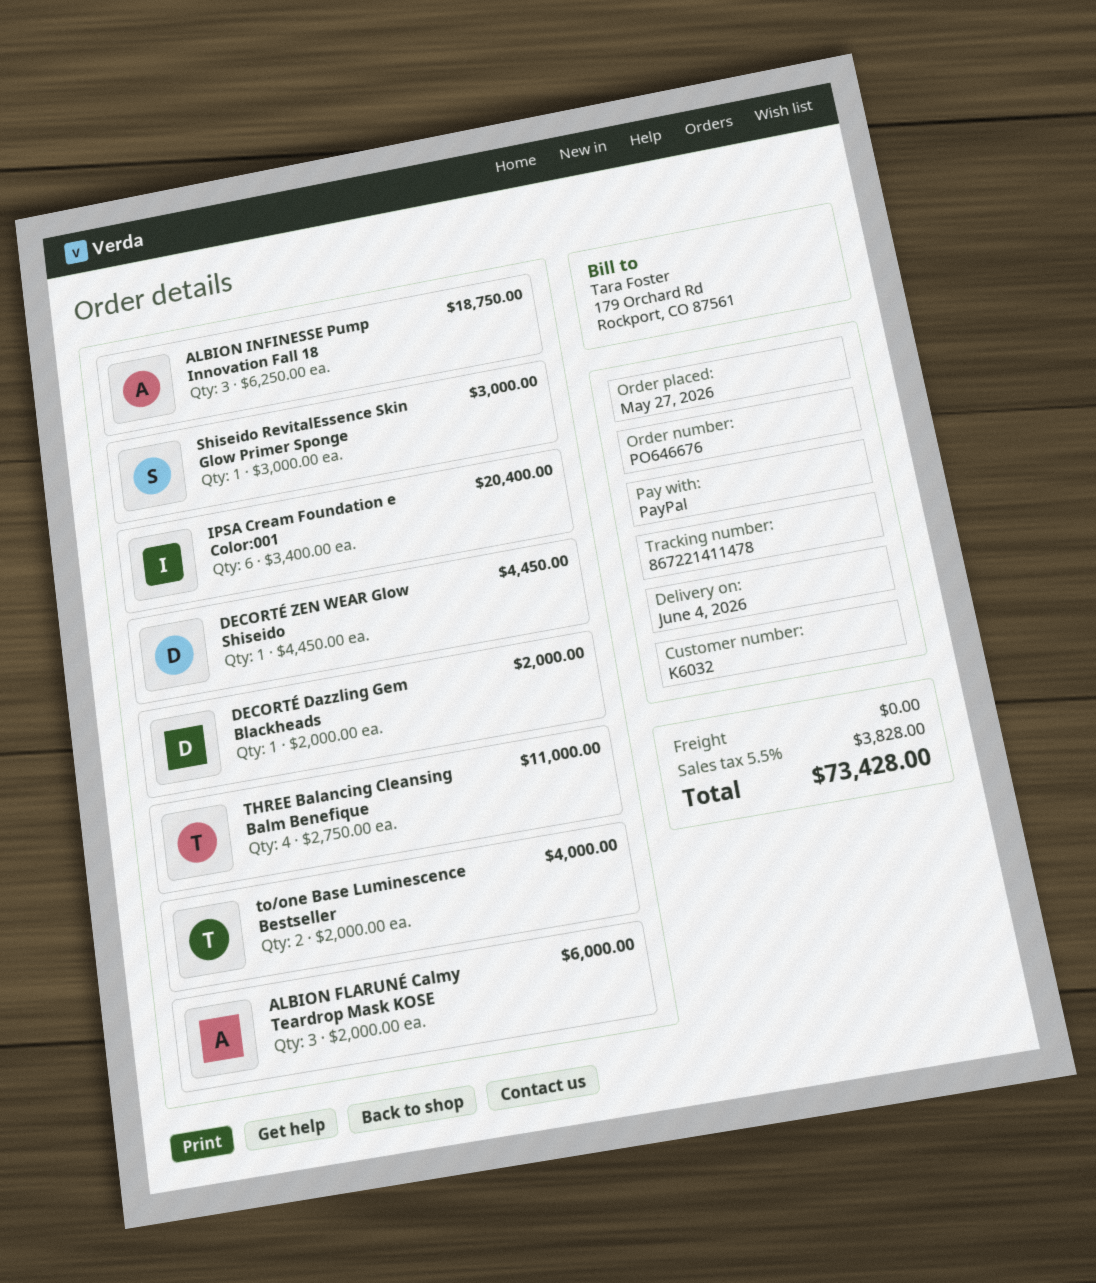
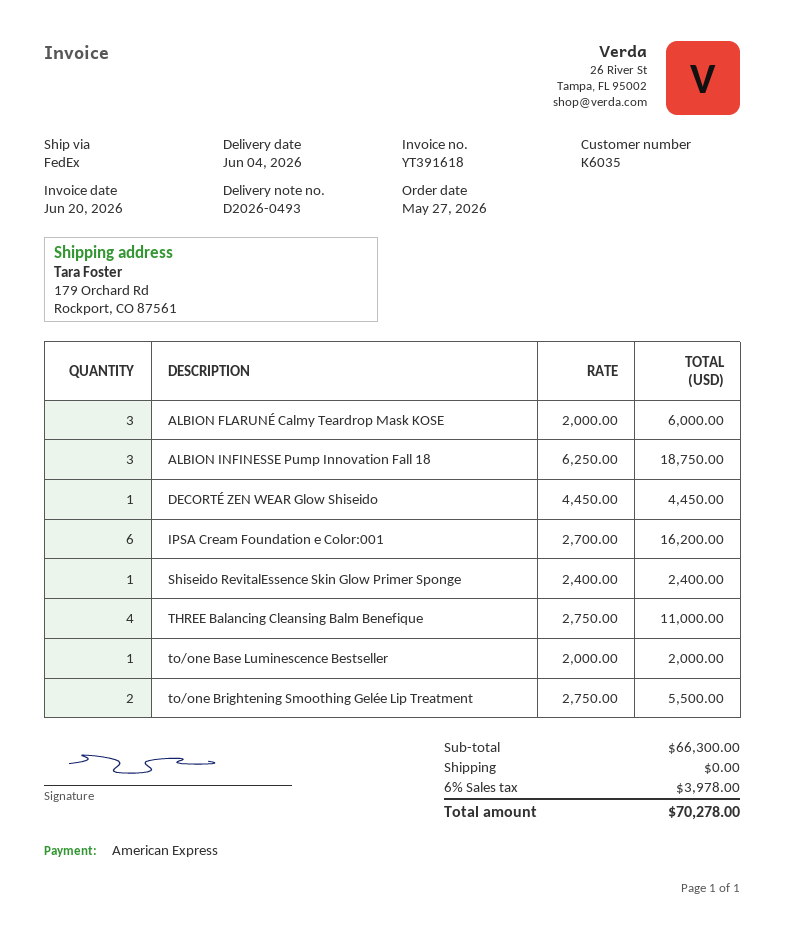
customer number: K6032 -> K6035
payment method: PayPal -> American Express
Shiseido RevitalEssence Skin Glow Primer Sponge: 1 x 3000.00 = 3000.00 -> 1 x 2400.00 = 2400.00
IPSA Cream Foundation e Color:001: 6 x 3400.00 = 20400.00 -> 6 x 2700.00 = 16200.00
DECORTÉ Dazzling Gem Blackheads: 1 x 2000.00 = 2000.00 -> none
to/one Base Luminescence Bestseller: 2 x 2000.00 = 4000.00 -> 1 x 2000.00 = 2000.00
to/one Brightening Smoothing Gelée Lip Treatment: none -> 2 x 2750.00 = 5500.00
tax: 5.5% = 3828.00 -> 6% = 3978.00
total: 73428.00 -> 70278.00

